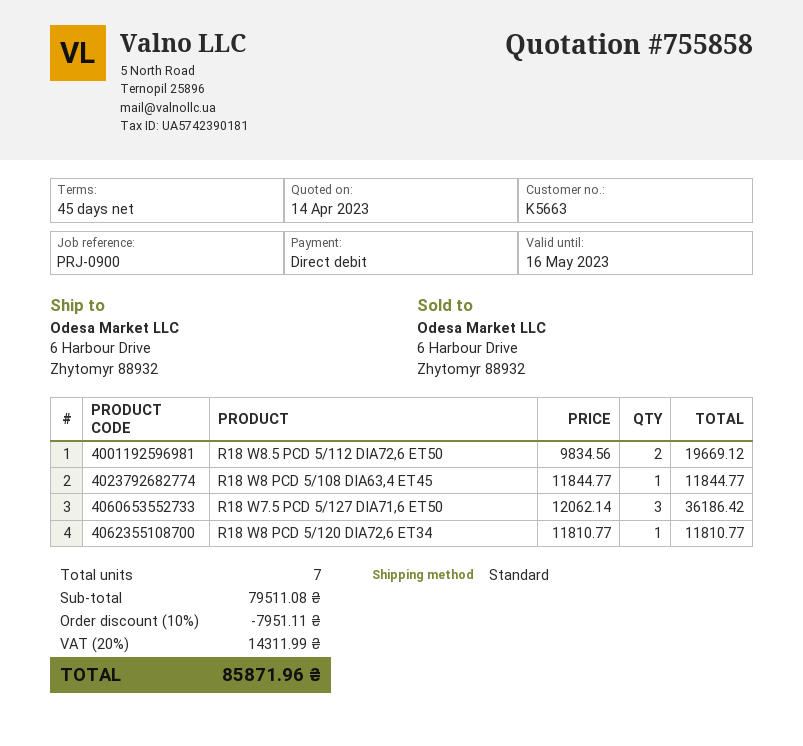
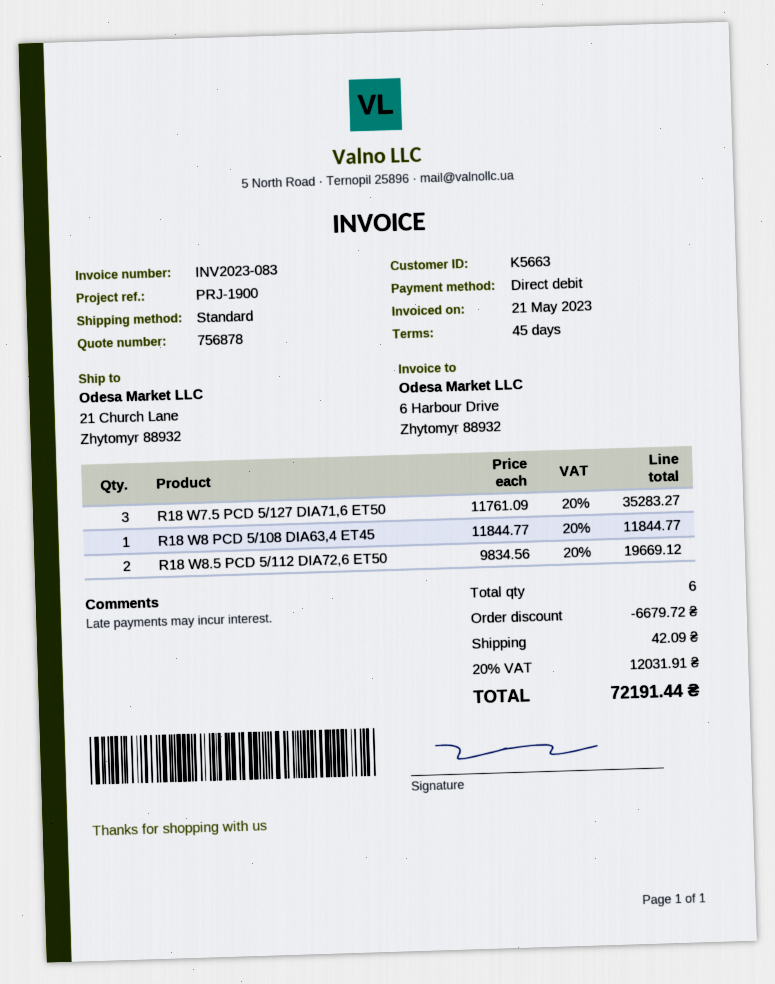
quote number: 755858 -> 756878
reference: PRJ-0900 -> PRJ-1900
ship to: 6 Harbour Drive, Zhytomyr 88932 -> 21 Church Lane, Zhytomyr 88932
R18 W7.5 PCD 5/127 DIA71,6 ET50: 3 x 12062.14 = 36186.42 -> 3 x 11761.09 = 35283.27
R18 W8 PCD 5/120 DIA72,6 ET34: 1 x 11810.77 = 11810.77 -> none
total quantity: 7 -> 6
discount: 7951.11 -> 6679.72
shipping: none -> 42.09
tax: 20% = 14311.99 -> 20% = 12031.91
total: 85871.96 -> 72191.44

